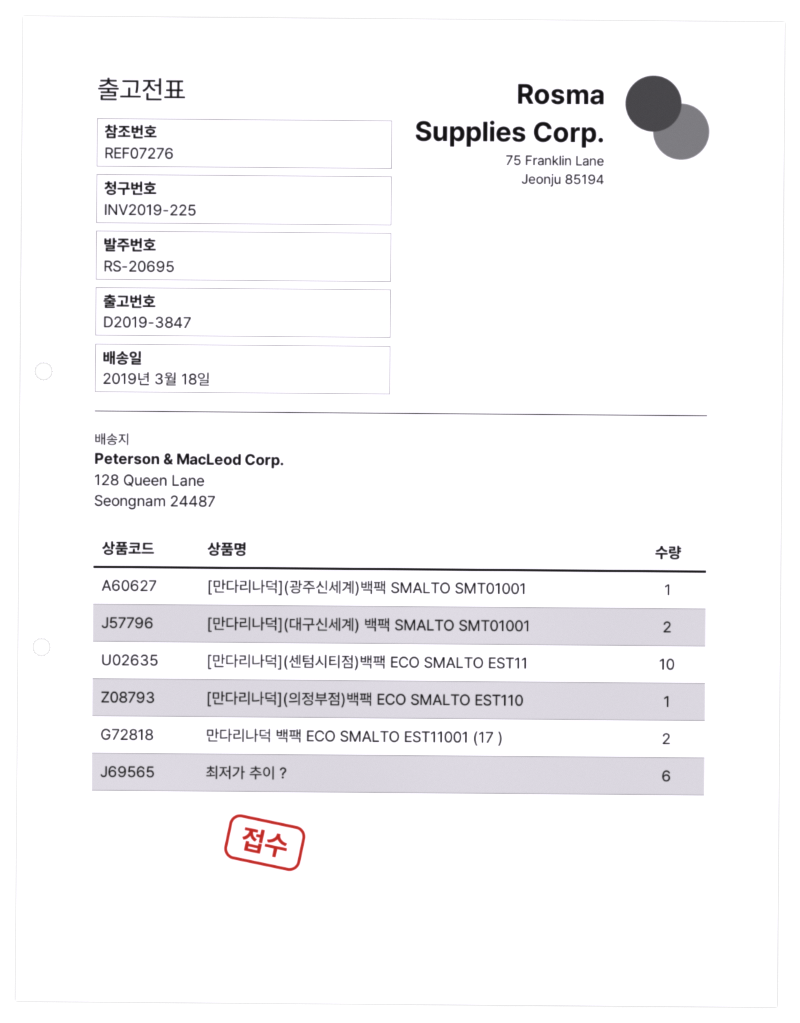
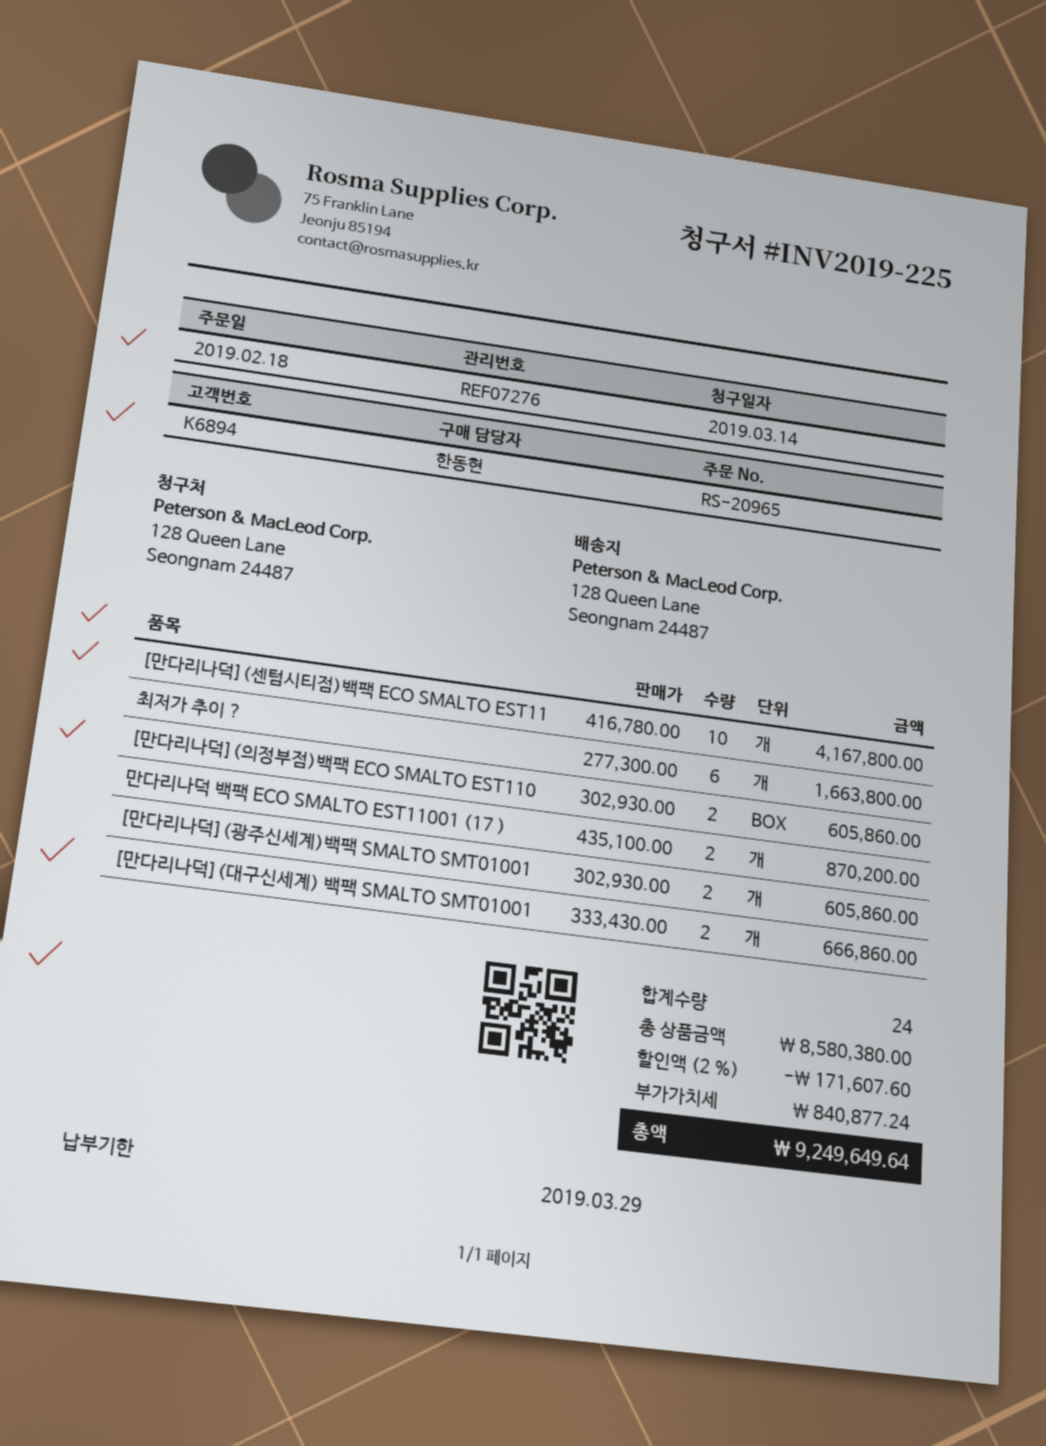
order number: RS-20695 -> RS-20965
[만다리나덕](광주신세계)백팩 SMALTO SMT01001: 1 -> 2
[만다리나덕](의정부점)백팩 ECO SMALTO EST110: 1 -> 2

